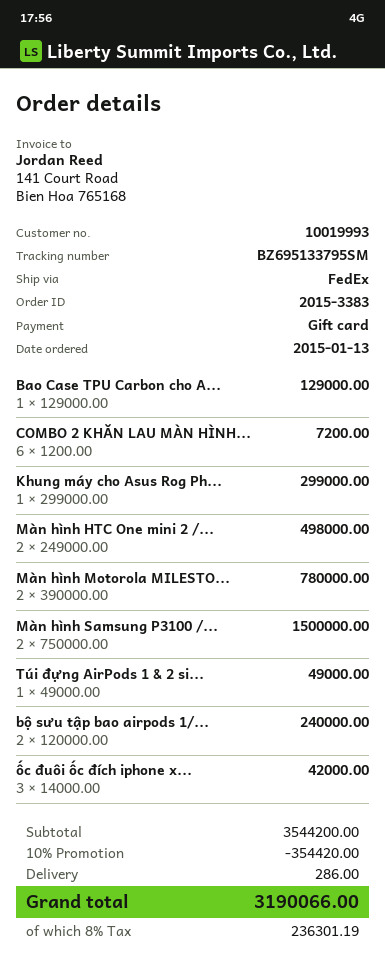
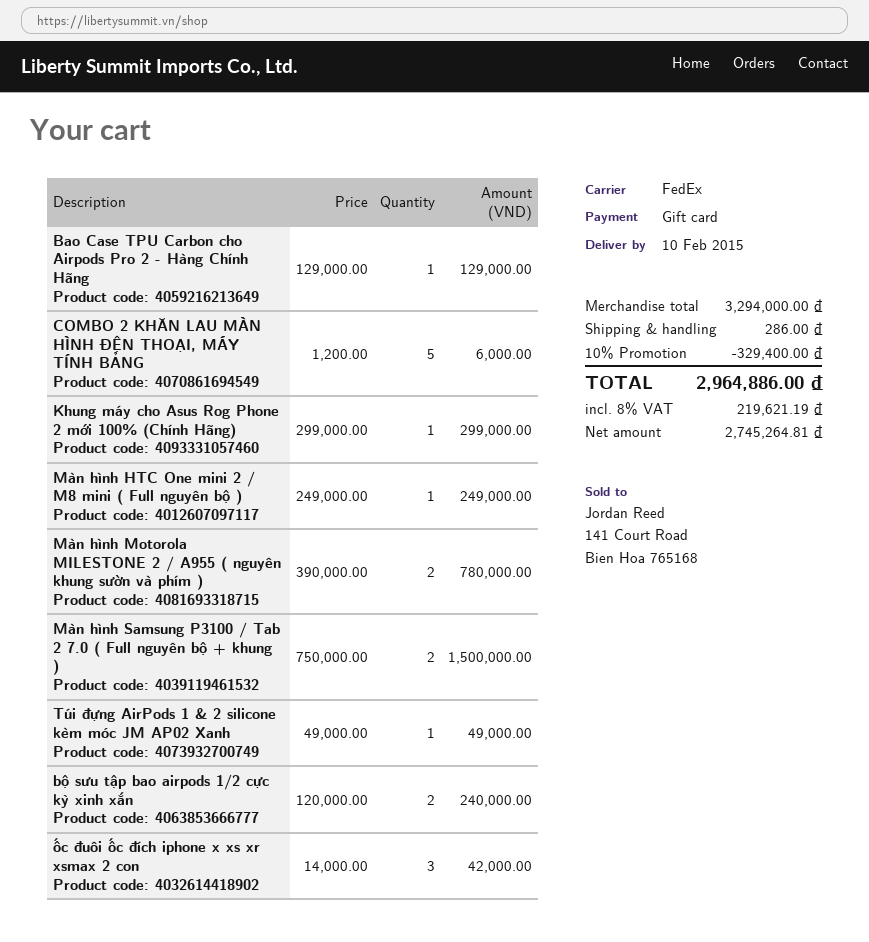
COMBO 2 KHĂN LAU MÀN HÌNH...: 6 x 1200.00 = 7200.00 -> 5 x 1200.00 = 6000.00
Màn hình HTC One mini 2 /...: 2 x 249000.00 = 498000.00 -> 1 x 249000.00 = 249000.00
subtotal: 3544200.00 -> 3294000.00
discount: 10% = 354420.00 -> 10% = 329400.00
tax: 8% = 236301.19 -> 8% = 219621.19
total: 3190066.00 -> 2964886.00

